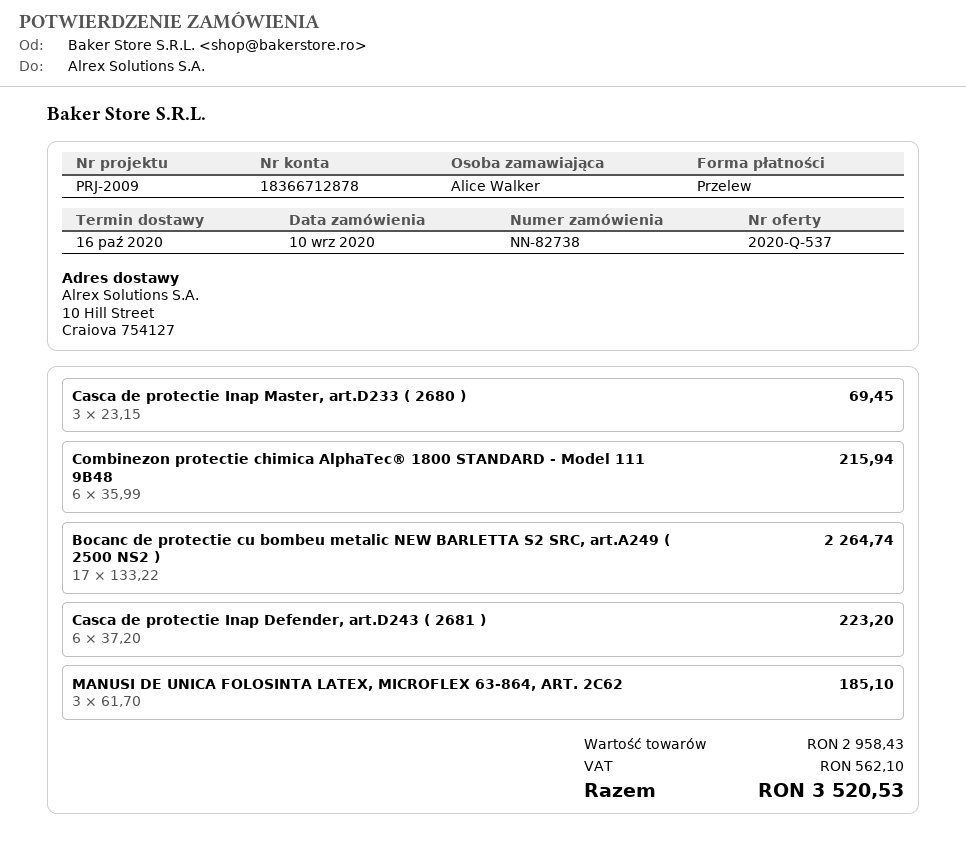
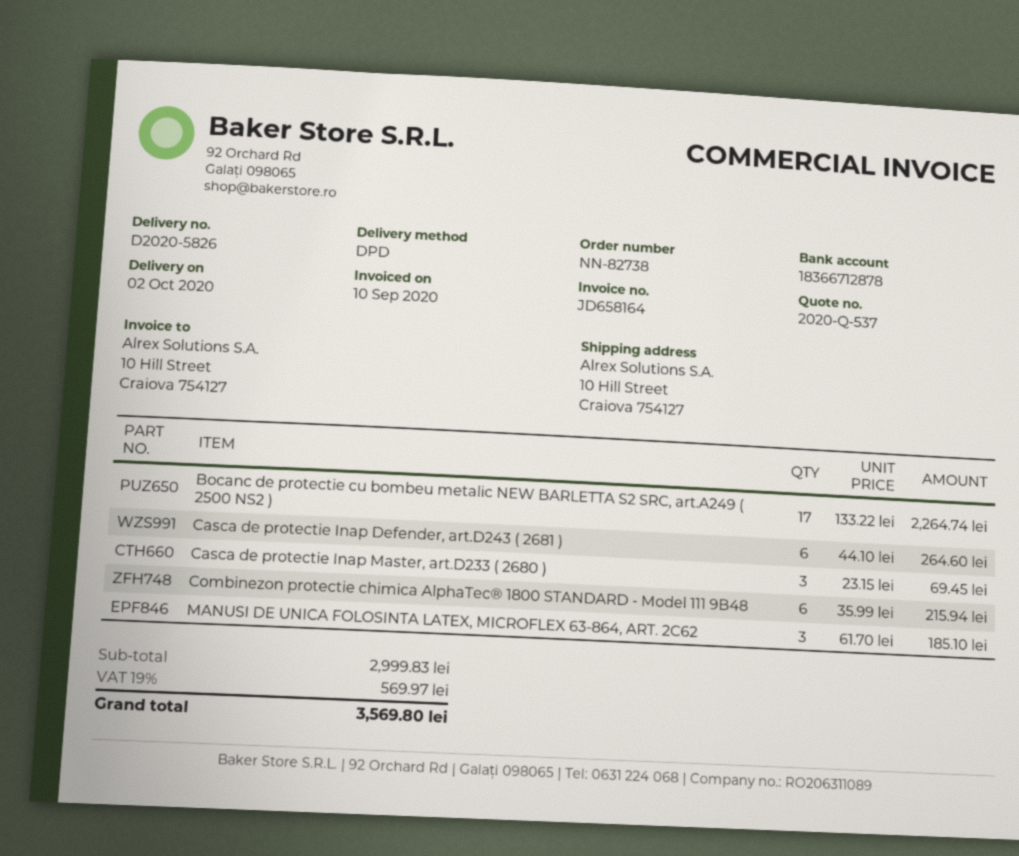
delivery date: 2020-10-16 -> 2020-10-02
Casca de protectie Inap Defender, art.D243 ( 2681 ): 6 x 37.20 = 223.20 -> 6 x 44.10 = 264.60
subtotal: 2958.43 -> 2999.83
tax: 562.10 -> 569.97
total: 3520.53 -> 3569.80

